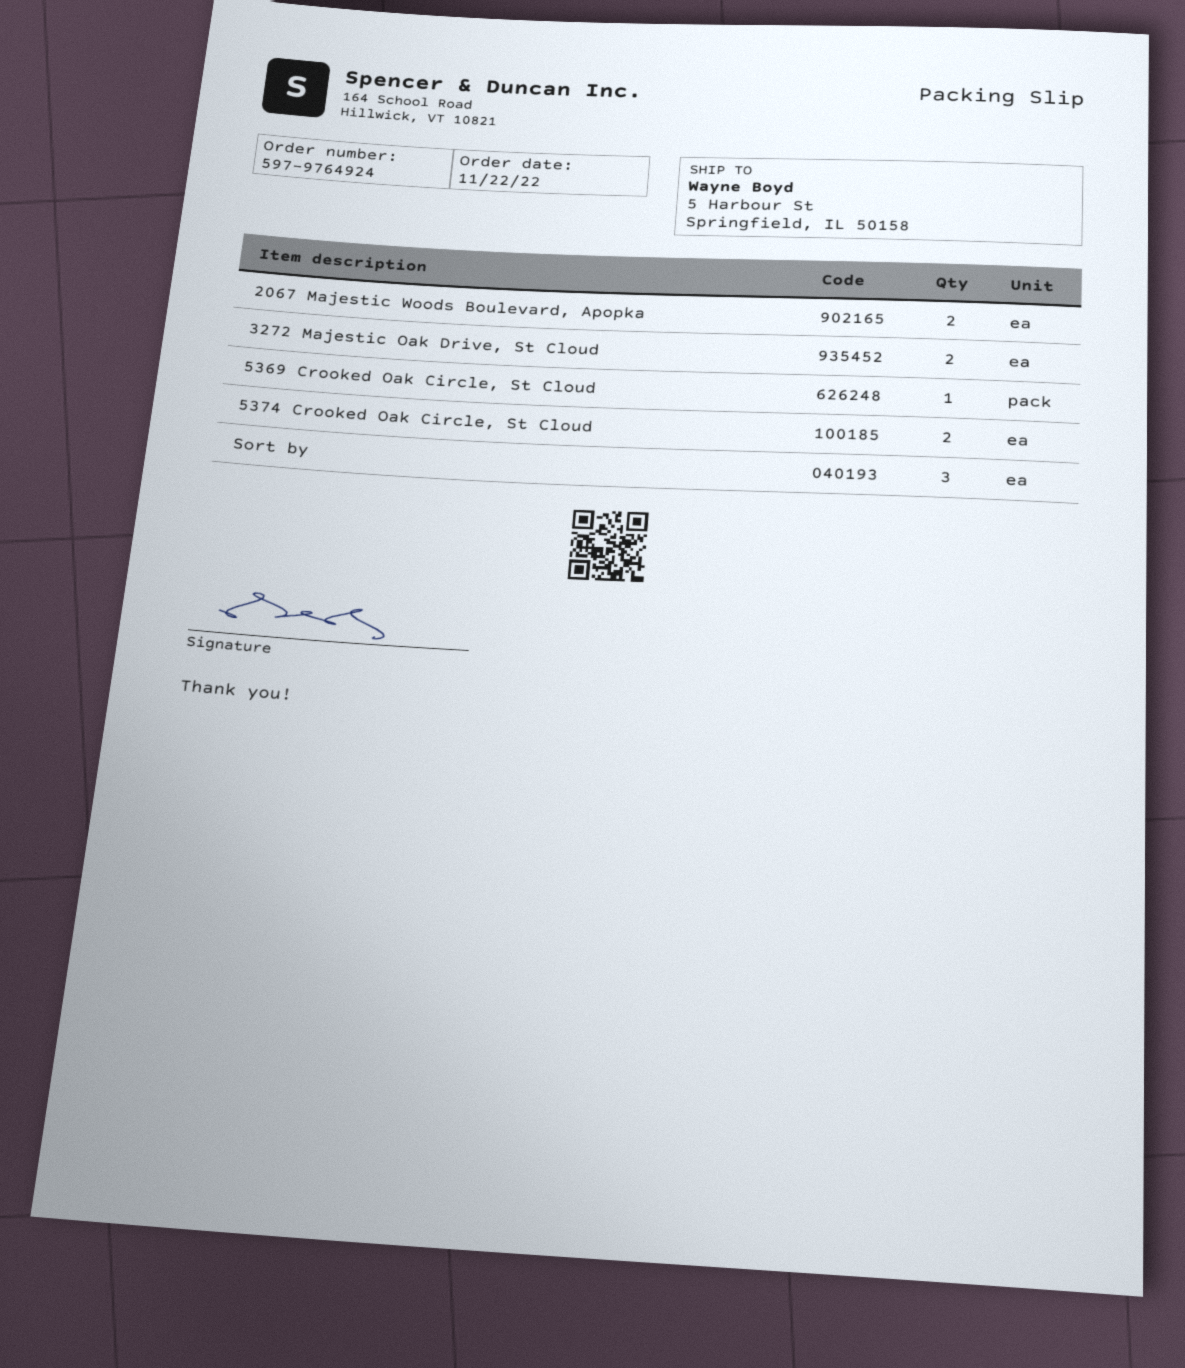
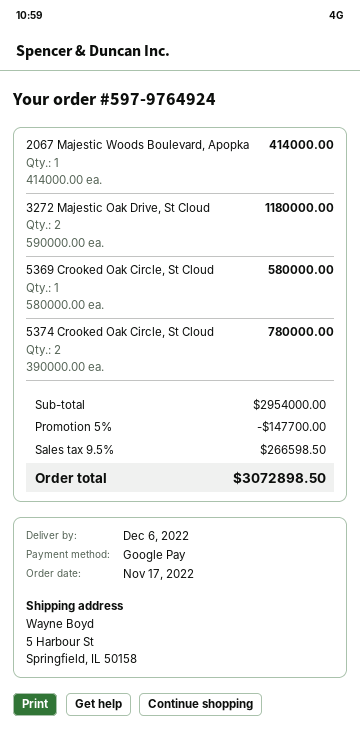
order date: 2022-11-22 -> 2022-11-17
2067 Majestic Woods Boulevard, Apopka: 2 -> 1
Sort by: 3 -> none

